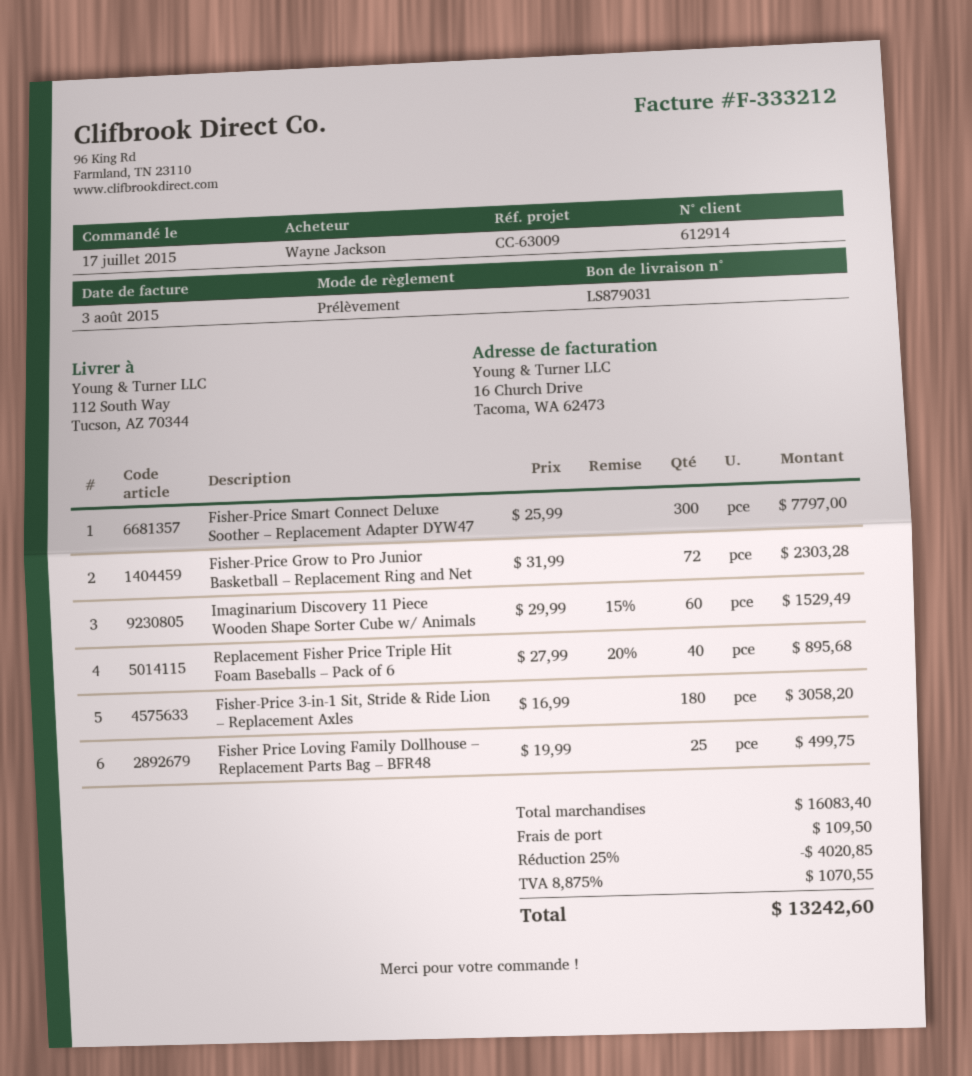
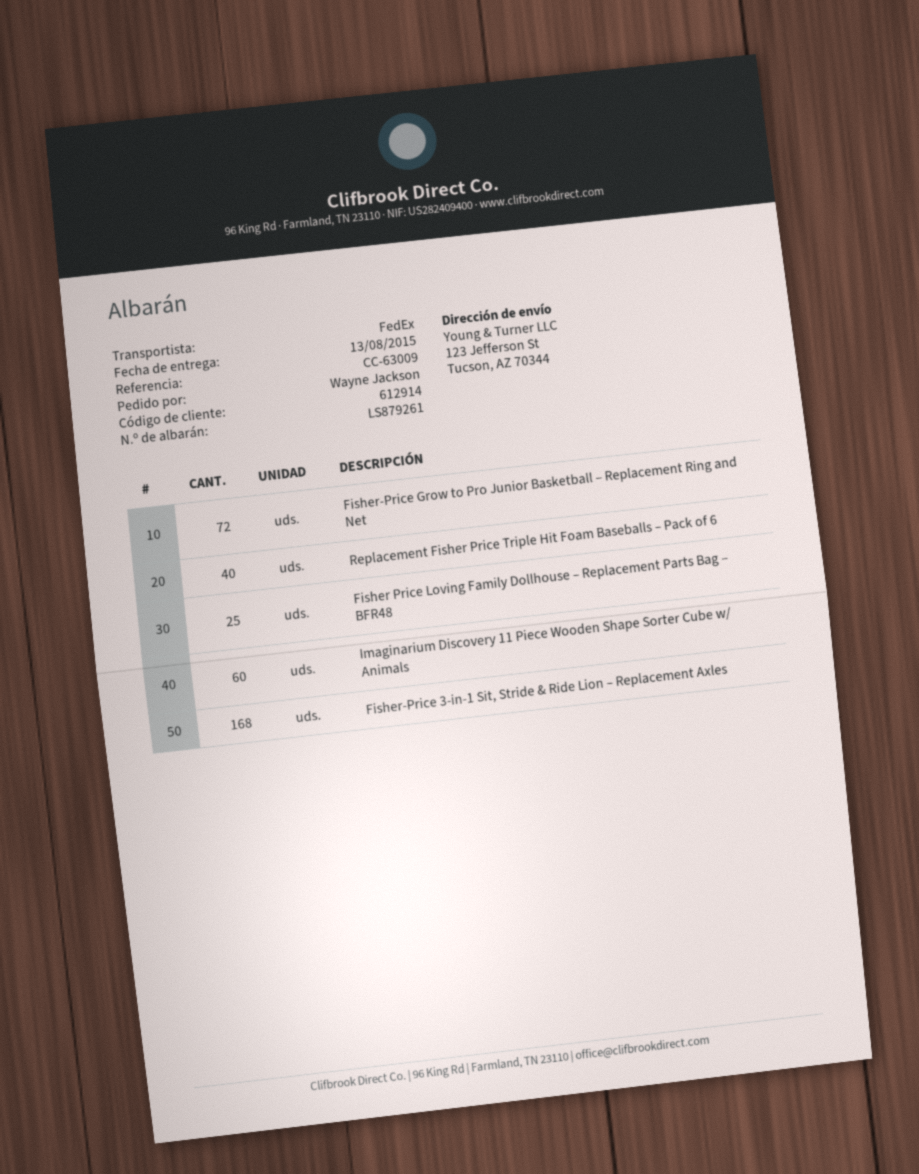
delivery note number: LS879031 -> LS879261
ship to: 112 South Way, Tucson, AZ 70344 -> 123 Jefferson St, Tucson, AZ 70344
Fisher-Price Smart Connect Deluxe Soother – Replacement Adapter DYW47: 300 -> none
Fisher-Price 3-in-1 Sit, Stride & Ride Lion – Replacement Axles: 180 -> 168

